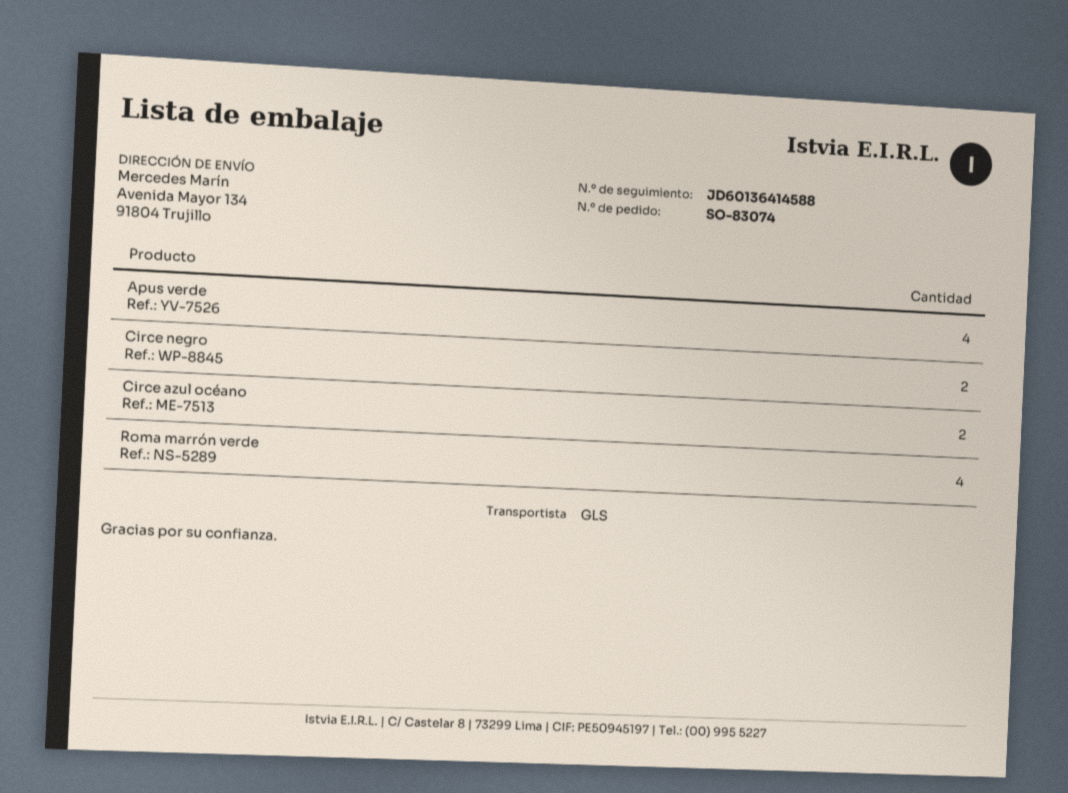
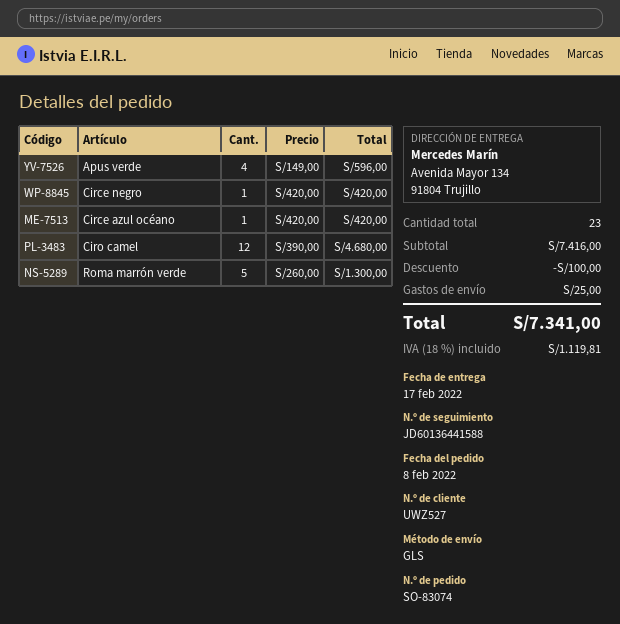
tracking number: JD60136414588 -> JD60136441588
Circe negro: 2 -> 1
Circe azul océano: 2 -> 1
Roma marrón verde: 4 -> 5
Ciro camel: none -> 12

